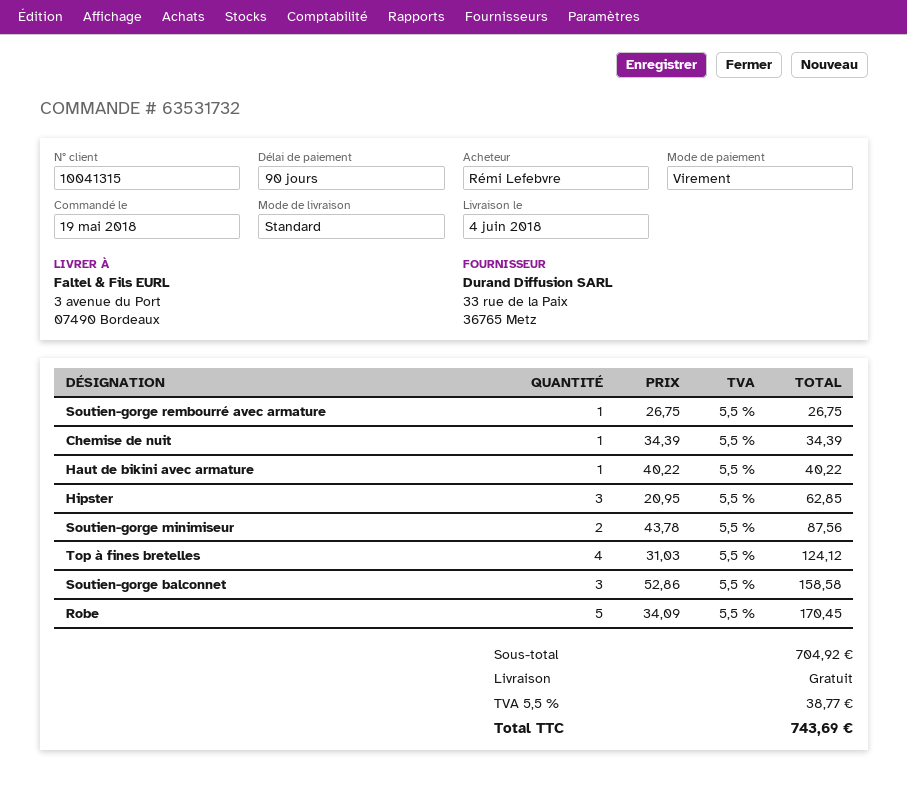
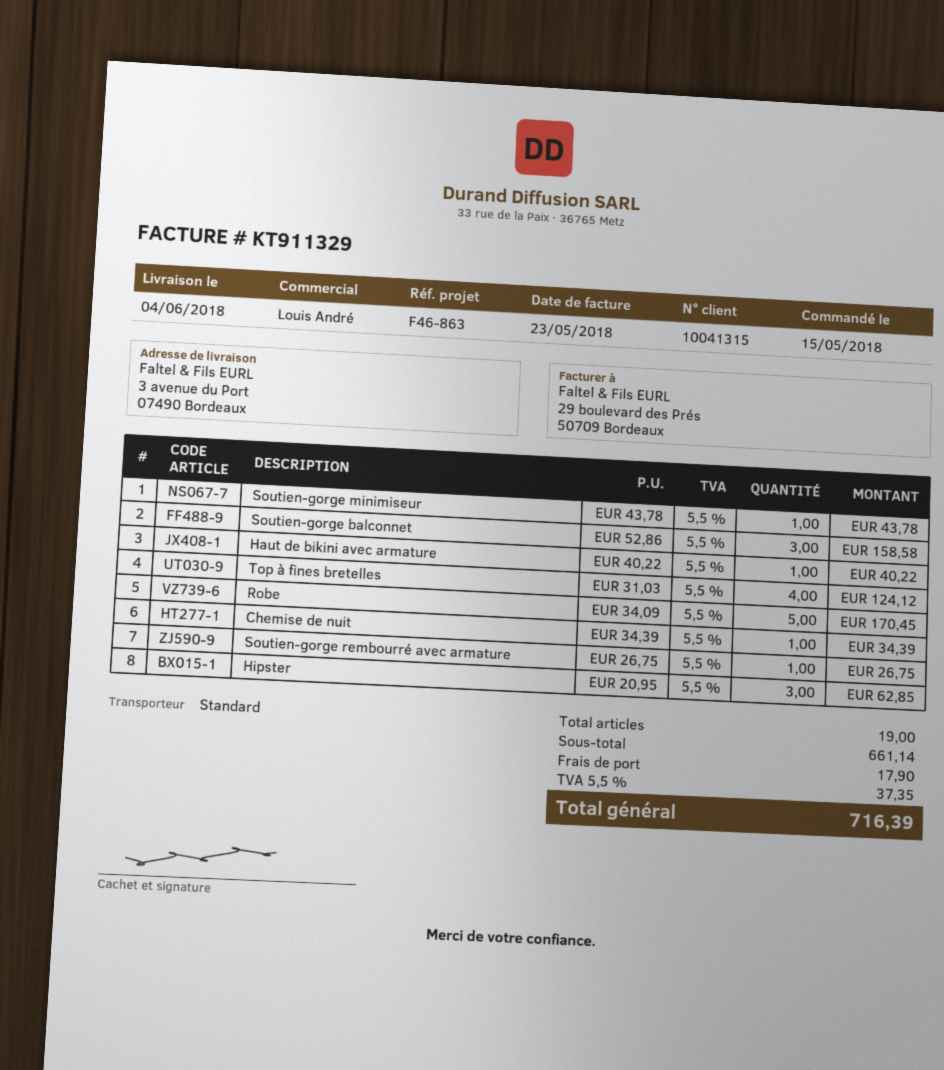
order date: 2018-05-19 -> 2018-05-15
Soutien-gorge minimiseur: 2 x 43.78 = 87.56 -> 1 x 43.78 = 43.78
subtotal: 704.92 -> 661.14
shipping: 0.00 -> 17.90
tax: 5.5% = 38.77 -> 5.5% = 37.35
total: 743.69 -> 716.39

